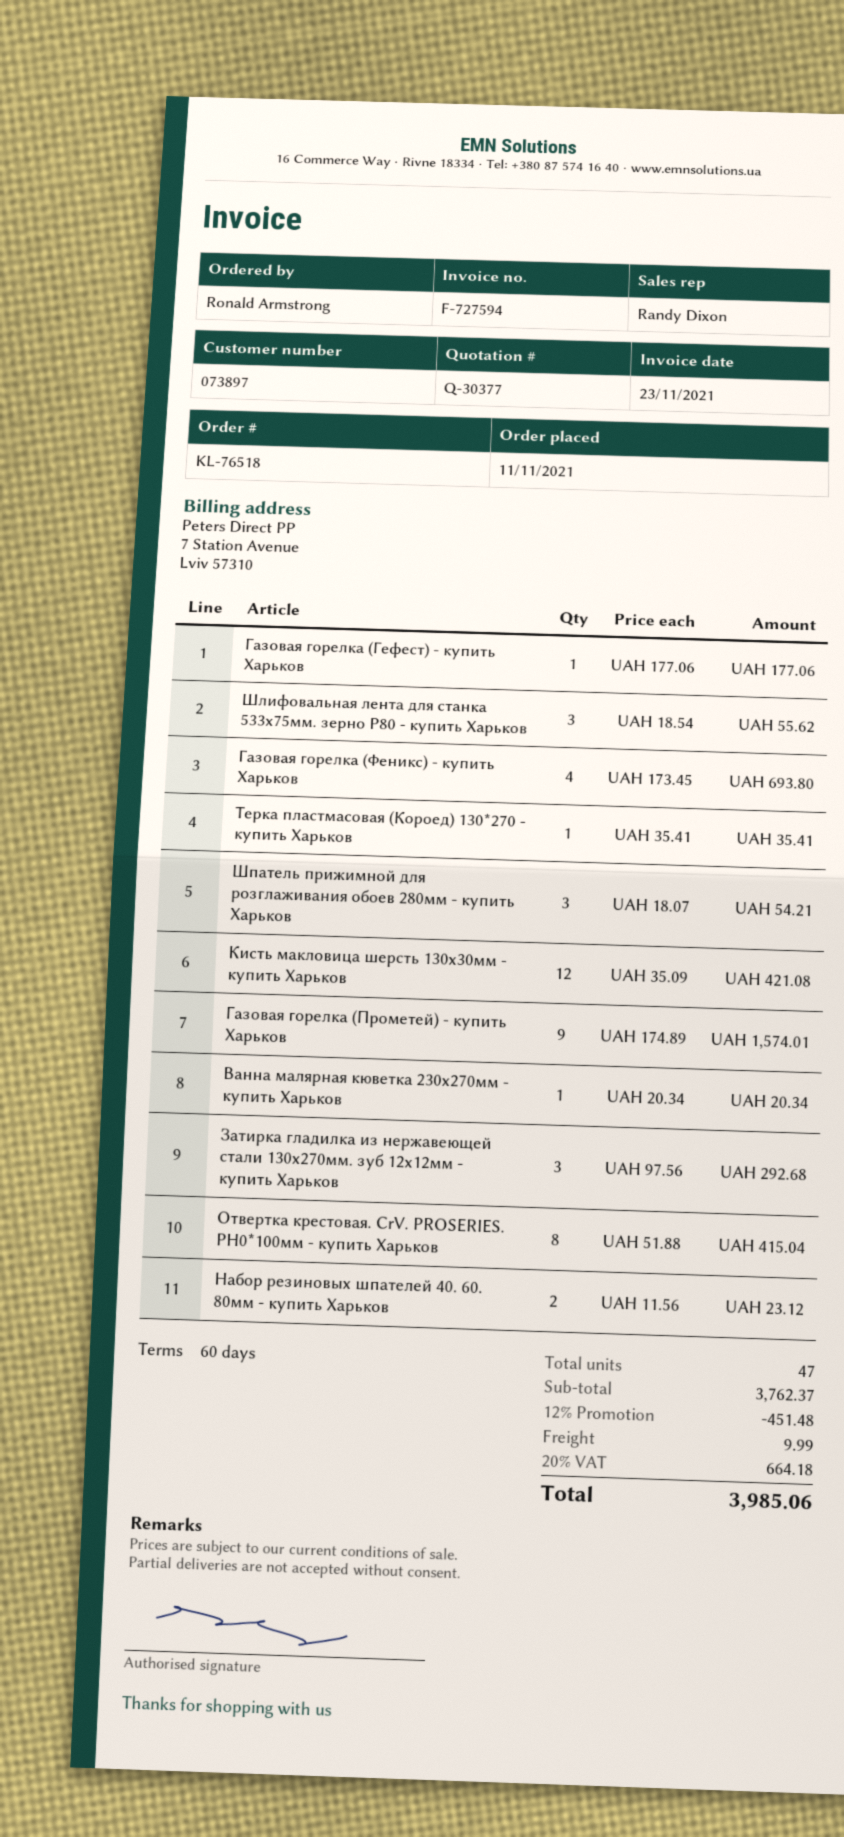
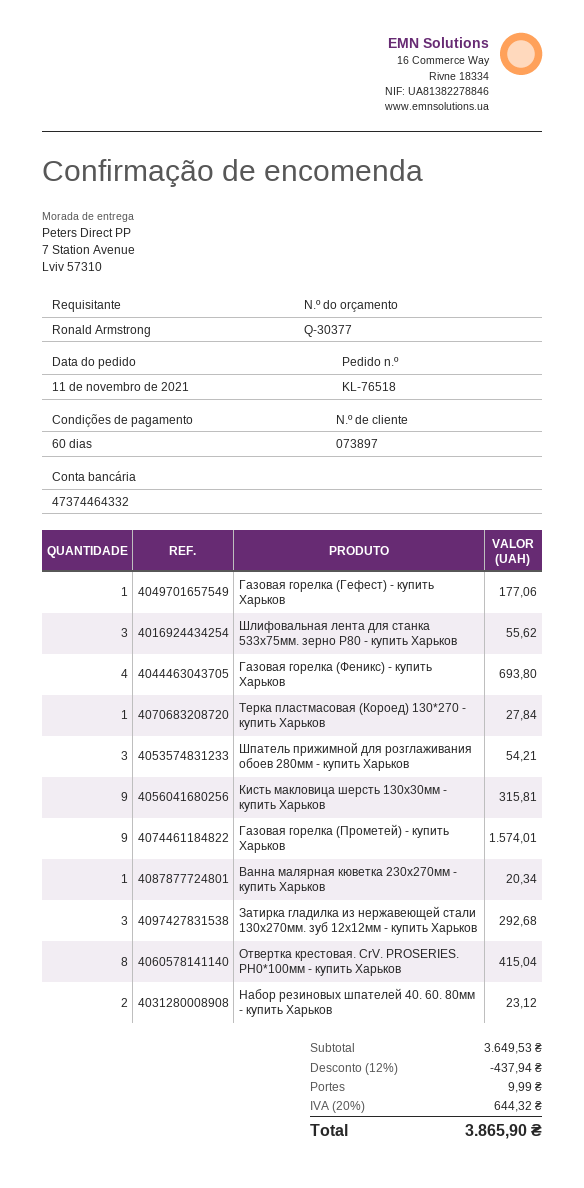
Терка пластмасовая (Короед) 130*270 - купить Харьков: 1 for 35.41 -> 1 for 27.84
Кисть макловица шерсть 130х30мм - купить Харьков: 12 for 421.08 -> 9 for 315.81
subtotal: 3762.37 -> 3649.53
discount: 12% = 451.48 -> 12% = 437.94
tax: 20% = 664.18 -> 20% = 644.32
total: 3985.06 -> 3865.90

